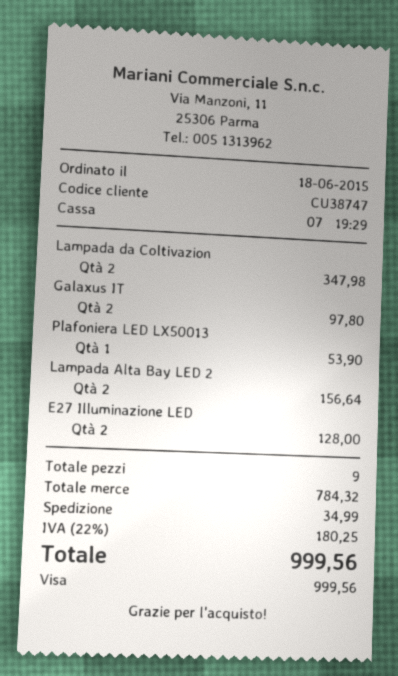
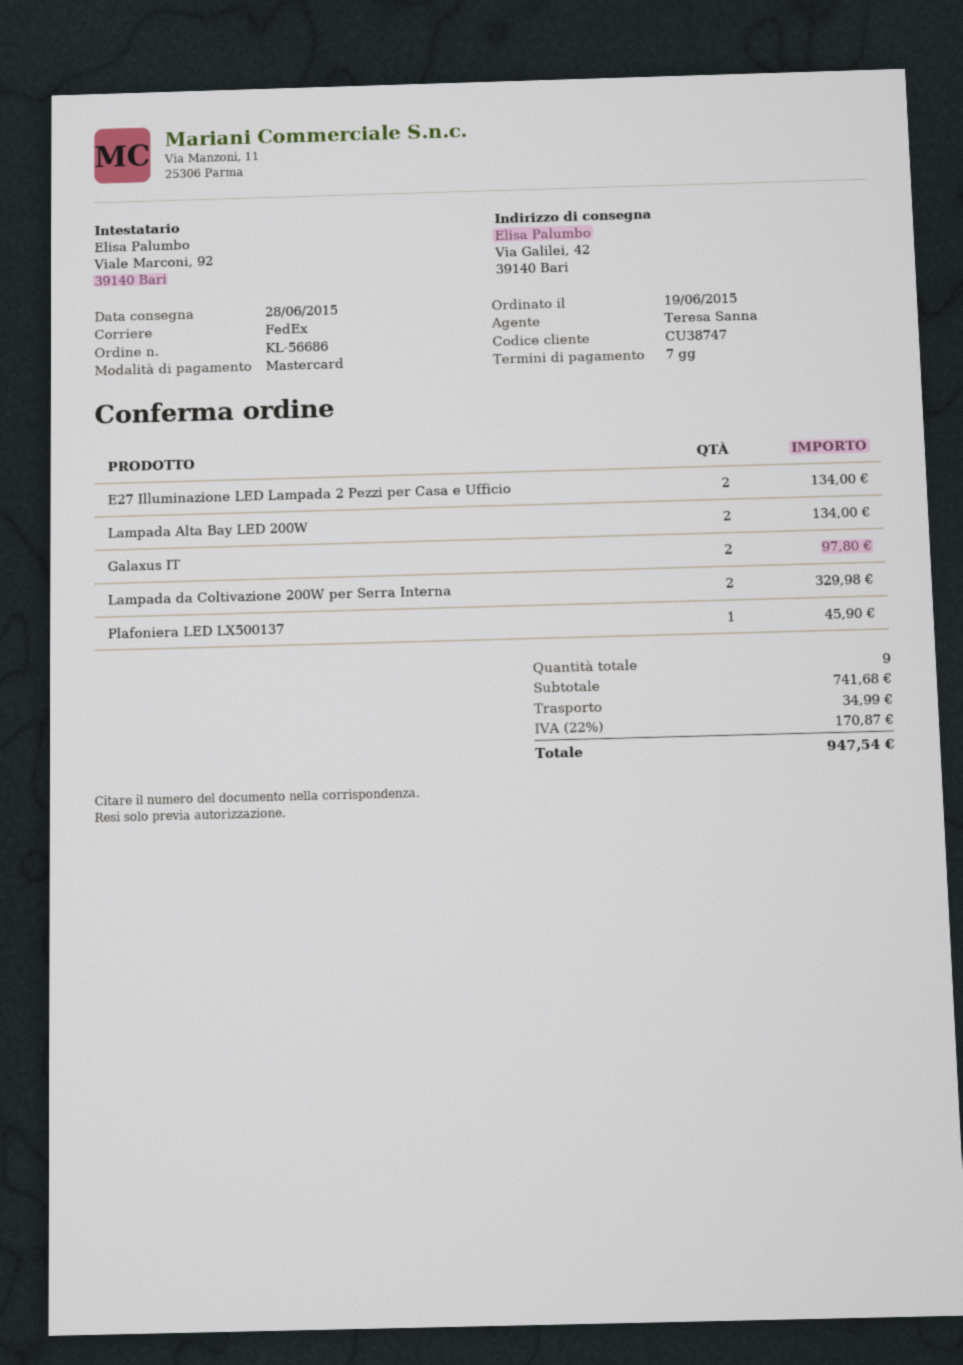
order date: 2015-06-18 -> 2015-06-19
payment method: Visa -> Mastercard
Lampada da Coltivazion: 2 for 347.98 -> 2 for 329.98
Plafoniera LED LX50013: 1 for 53.90 -> 1 for 45.90
Lampada Alta Bay LED 2: 2 for 156.64 -> 2 for 134.00
E27 Illuminazione LED: 2 for 128.00 -> 2 for 134.00
subtotal: 784.32 -> 741.68
tax: 22% = 180.25 -> 22% = 170.87
total: 999.56 -> 947.54

